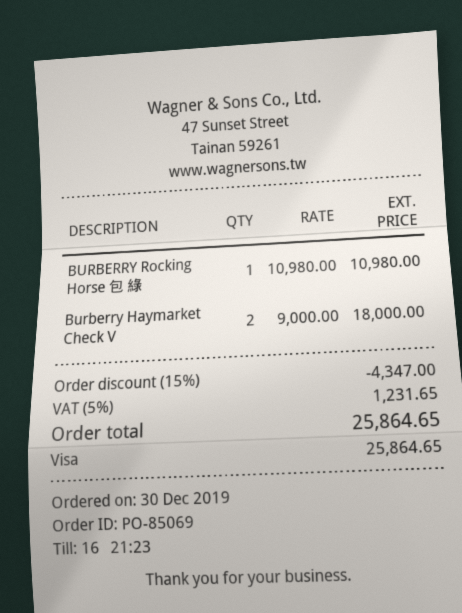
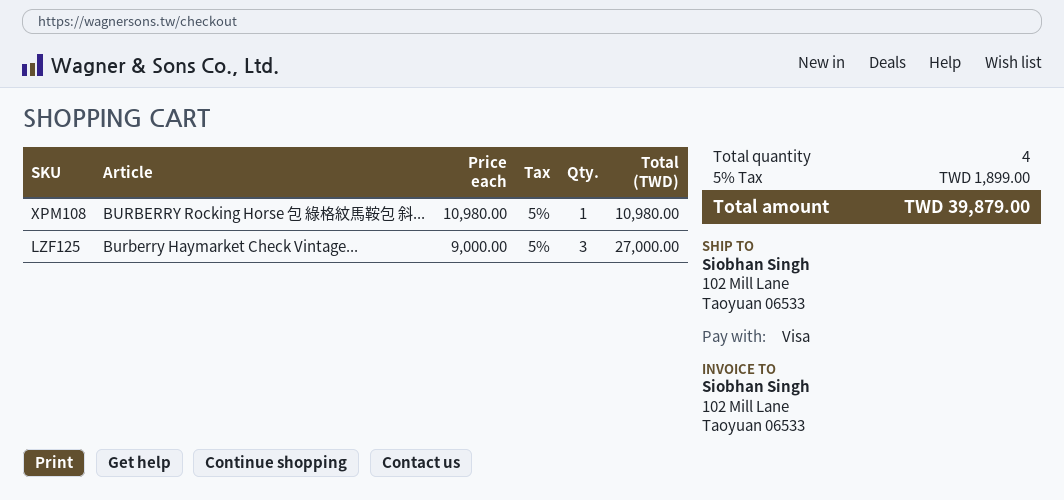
Burberry Haymarket Check V: 2 x 9000.00 = 18000.00 -> 3 x 9000.00 = 27000.00
discount: 15% = 4347.00 -> none
tax: 5% = 1231.65 -> 5% = 1899.00
total: 25864.65 -> 39879.00

